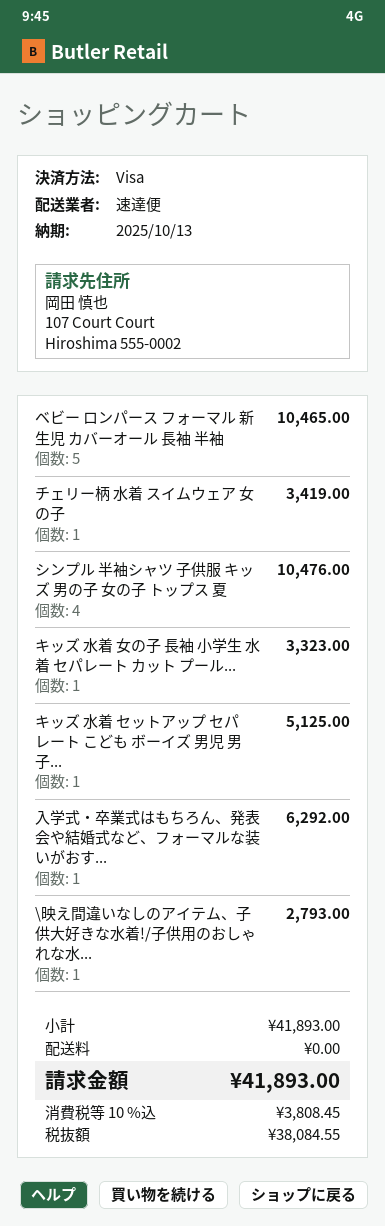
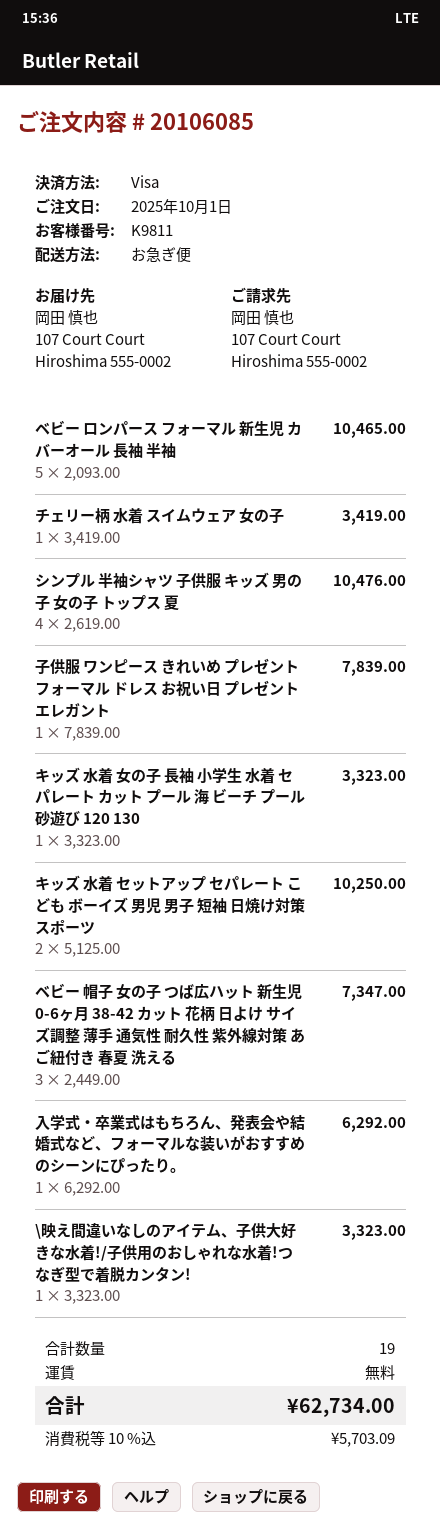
キッズ 水着 セットアップ セパレート こども ボーイズ 男児 男子...: 1 for 5125.00 -> 2 for 10250.00
\映え間違いなしのアイテム、子供大好きな水着!/子供用のおしゃれな水...: 1 for 2793.00 -> 1 for 3323.00
子供服 ワンピース きれいめ プレゼント フォーマル ドレス お祝い日 プレゼント エレガント: none -> 1 for 7839.00
ベビー 帽子 女の子 つば広ハット 新生児 0-6ヶ月 38-42 カット 花柄 日よけ サイズ調整 薄手 通気性 耐久性 紫外線対策 あご紐付き 春夏 洗える: none -> 3 for 7347.00
tax: 10% = 3808.45 -> 10% = 5703.09
total: 41893.00 -> 62734.00

